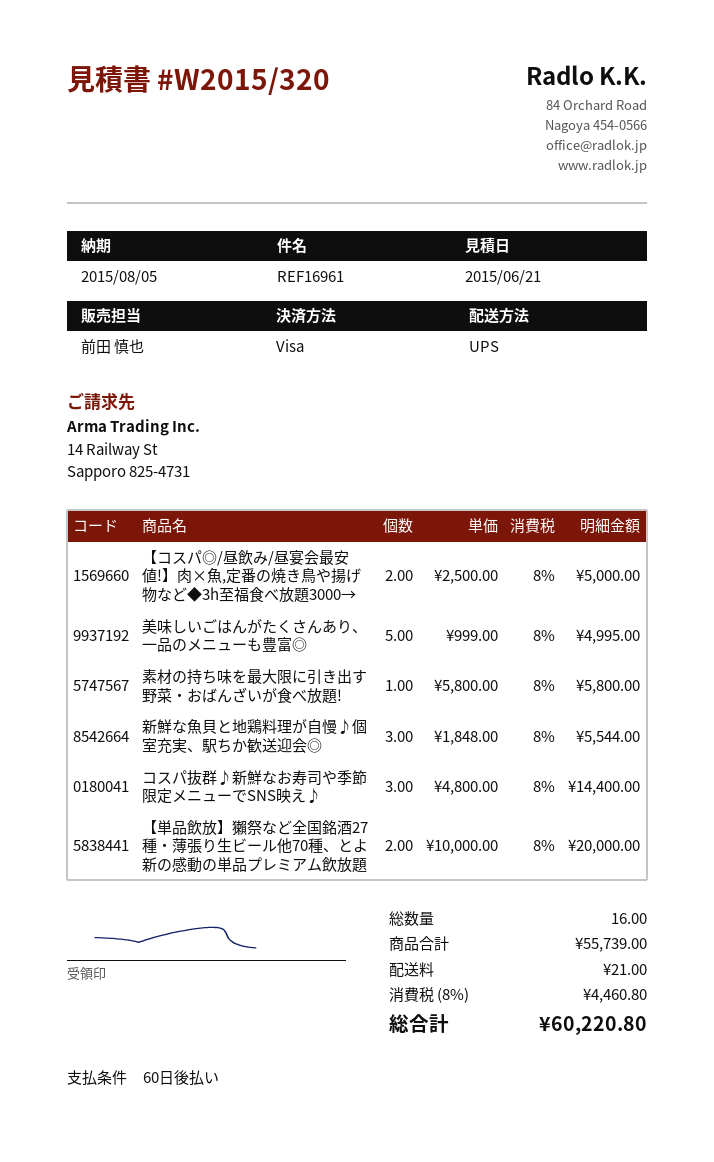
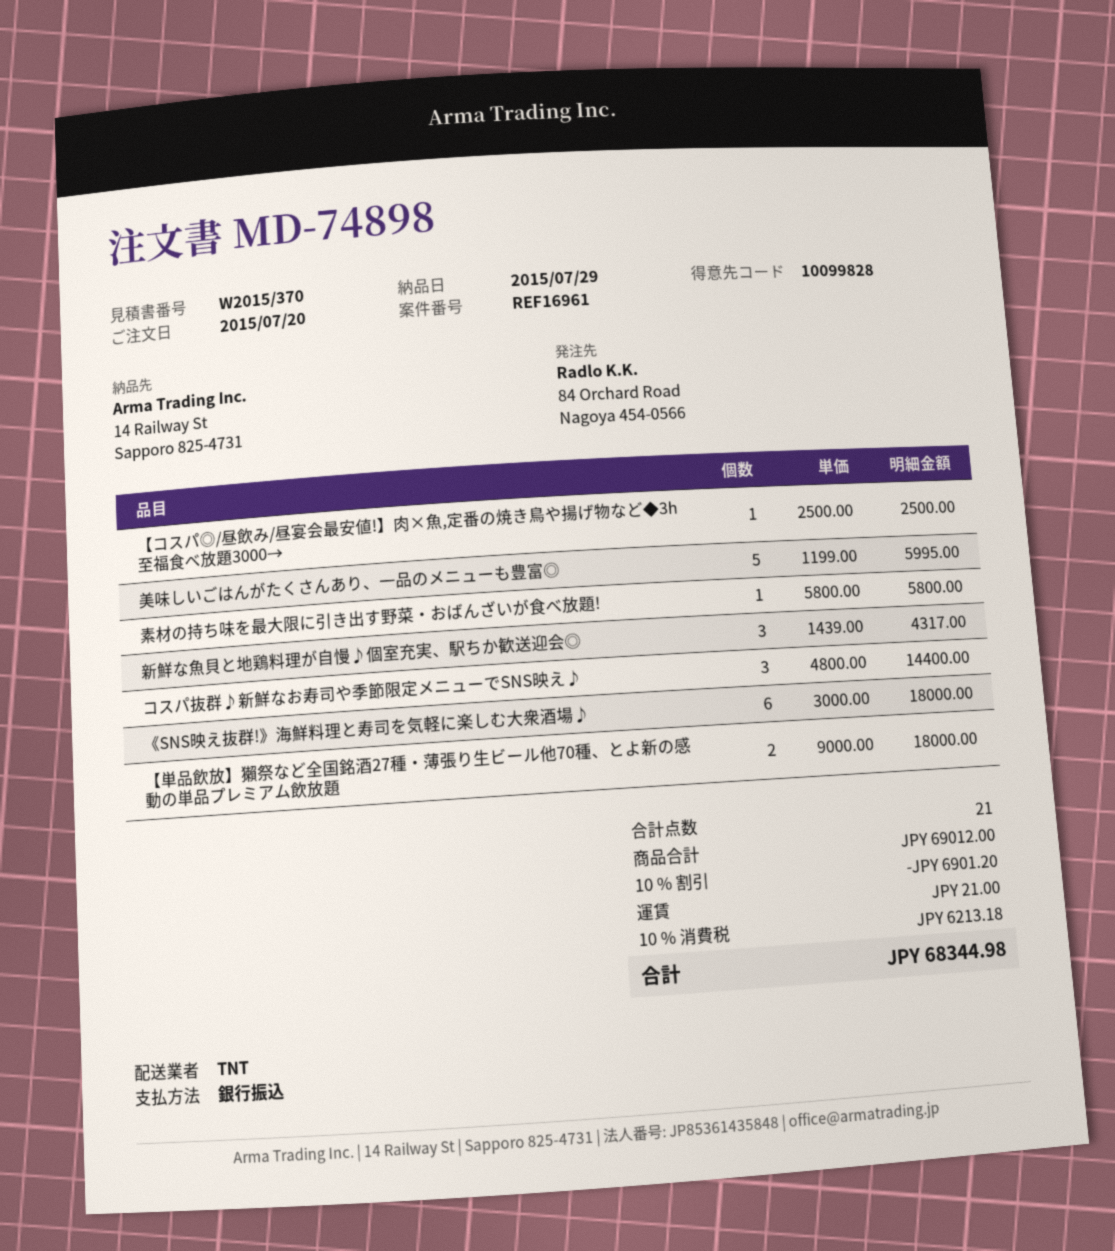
quote number: W2015/320 -> W2015/370
delivery date: 2015-08-05 -> 2015-07-29
payment method: Visa -> bank transfer
shipping method: UPS -> TNT
【コスパ◎/昼飲み/昼宴会最安値!】肉×魚,定番の焼き鳥や揚げ物など◆3h至福食べ放題3000→: 2 x 2500.00 = 5000.00 -> 1 x 2500.00 = 2500.00
美味しいごはんがたくさんあり、一品のメニューも豊富◎: 5 x 999.00 = 4995.00 -> 5 x 1199.00 = 5995.00
新鮮な魚貝と地鶏料理が自慢♪個室充実、駅ちか歓送迎会◎: 3 x 1848.00 = 5544.00 -> 3 x 1439.00 = 4317.00
【単品飲放】獺祭など全国銘酒27種・薄張り生ビール他70種、とよ新の感動の単品プレミアム飲放題: 2 x 10000.00 = 20000.00 -> 2 x 9000.00 = 18000.00
《SNS映え抜群!》海鮮料理と寿司を気軽に楽しむ大衆酒場♪: none -> 6 x 3000.00 = 18000.00
total quantity: 16 -> 21
subtotal: 55739.00 -> 69012.00
discount: none -> 10% = 6901.20
tax: 8% = 4460.80 -> 10% = 6213.18
total: 60220.80 -> 68344.98

